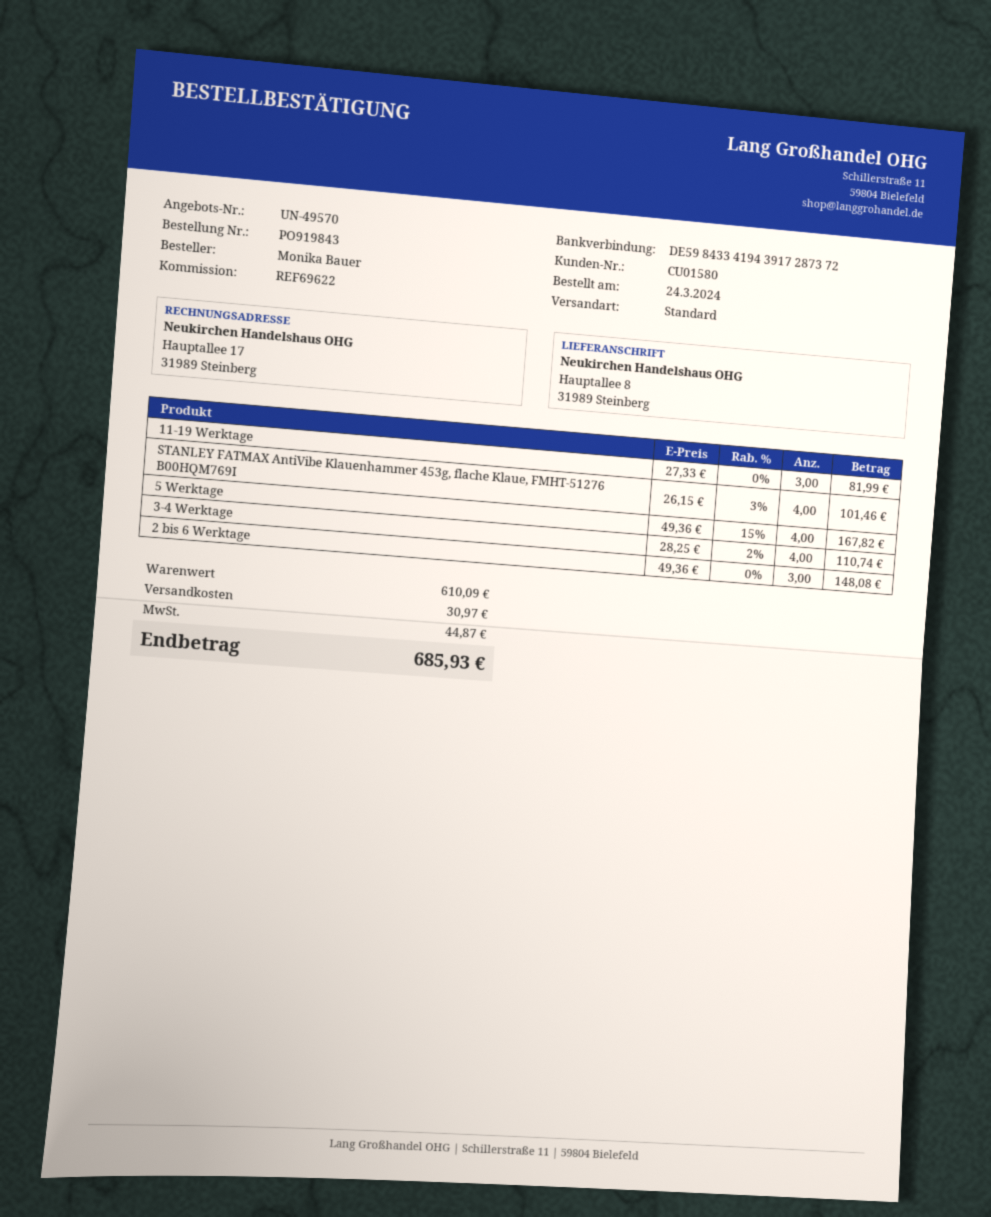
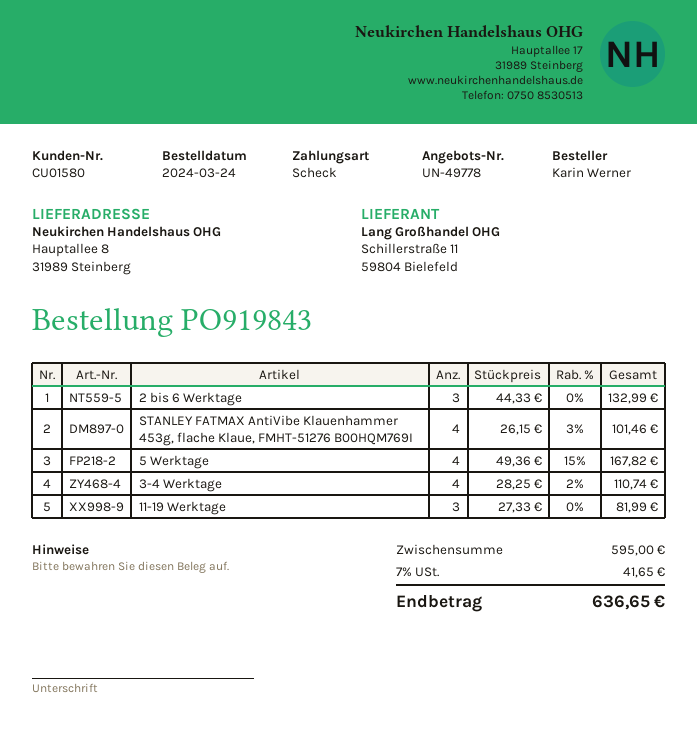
quote number: UN-49570 -> UN-49778
ordered by: Monika Bauer -> Karin Werner
2 bis 6 Werktage: 3 x 49.36 = 148.08 -> 3 x 44.33 = 132.99
subtotal: 610.09 -> 595.00
shipping: 30.97 -> none
tax: 44.87 -> 41.65
total: 685.93 -> 636.65

